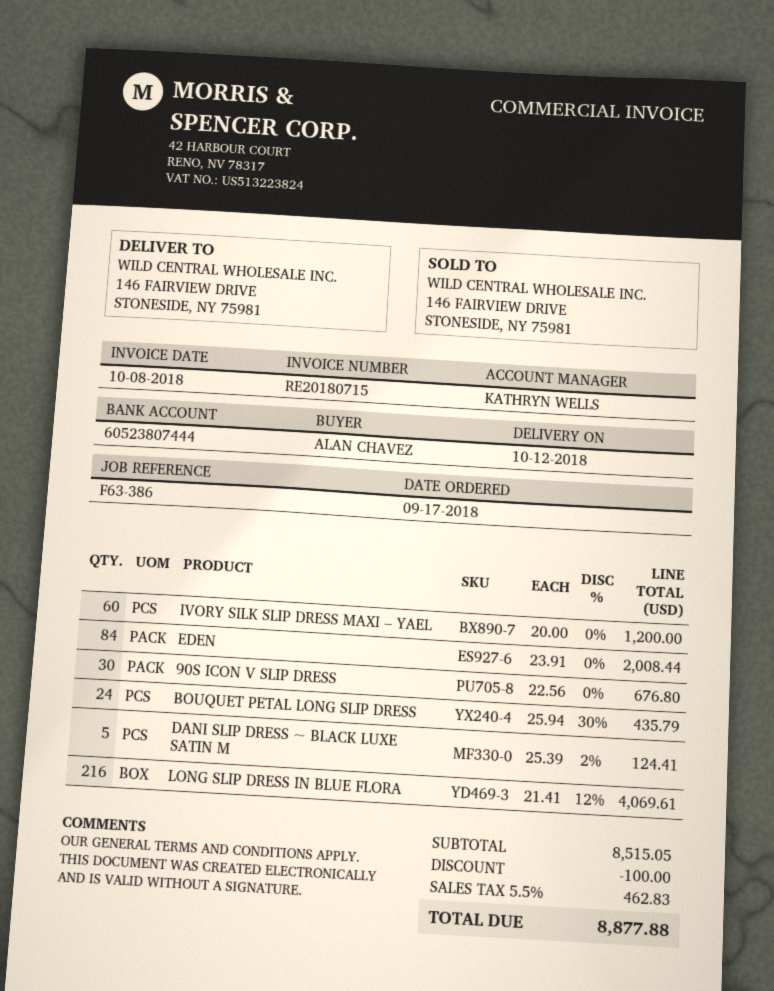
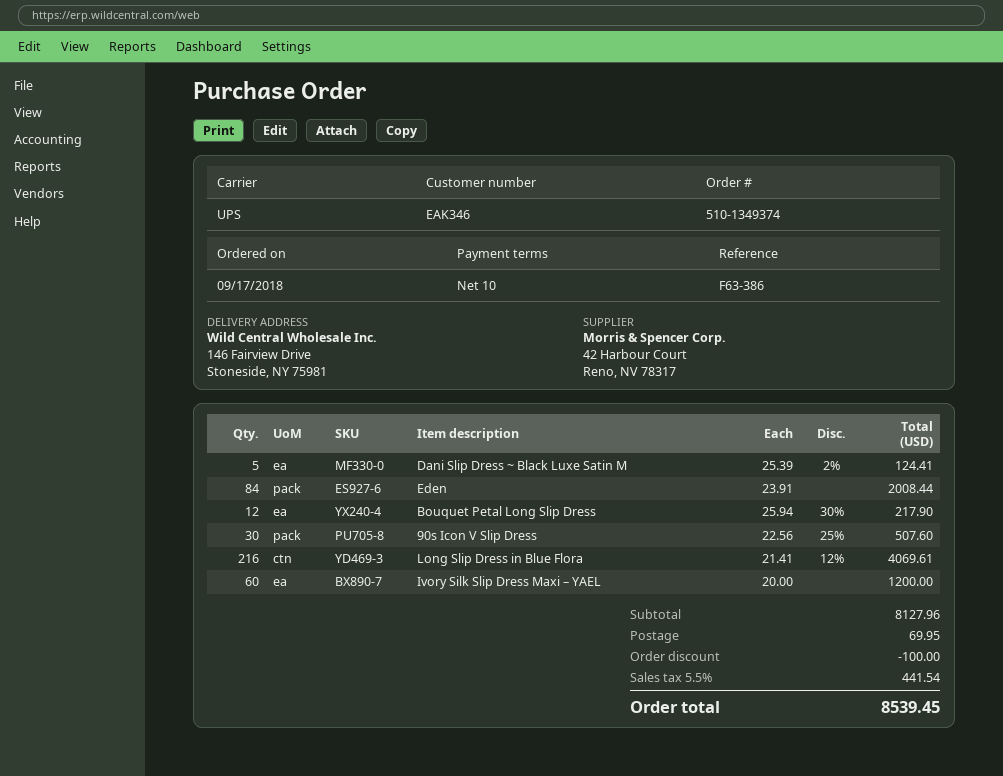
90S ICON V SLIP DRESS: 30 x 22.56 = 676.80 -> 30 x 22.56 - 25% = 507.60
BOUQUET PETAL LONG SLIP DRESS: 24 x 25.94 - 30% = 435.79 -> 12 x 25.94 - 30% = 217.90
subtotal: 8515.05 -> 8127.96
shipping: none -> 69.95
tax: 5.5% = 462.83 -> 5.5% = 441.54
total: 8877.88 -> 8539.45

